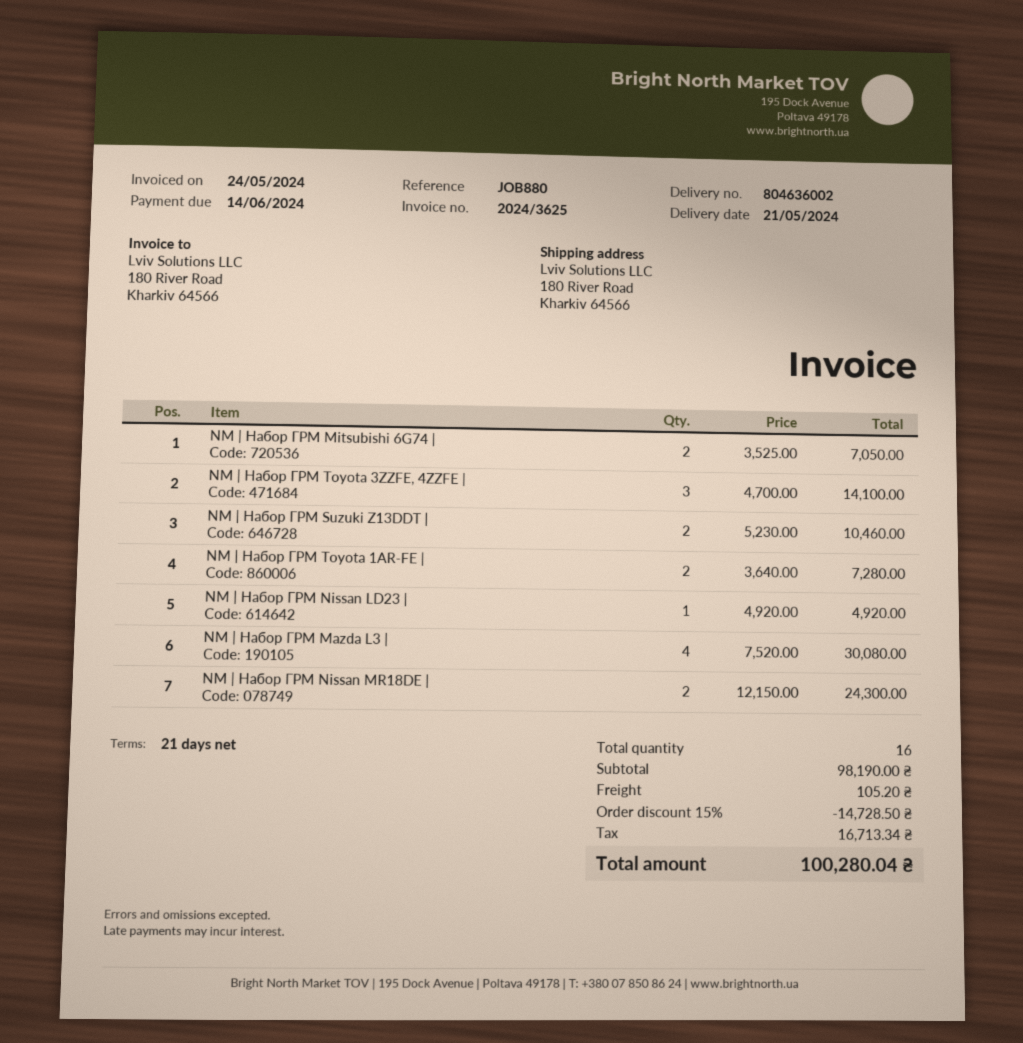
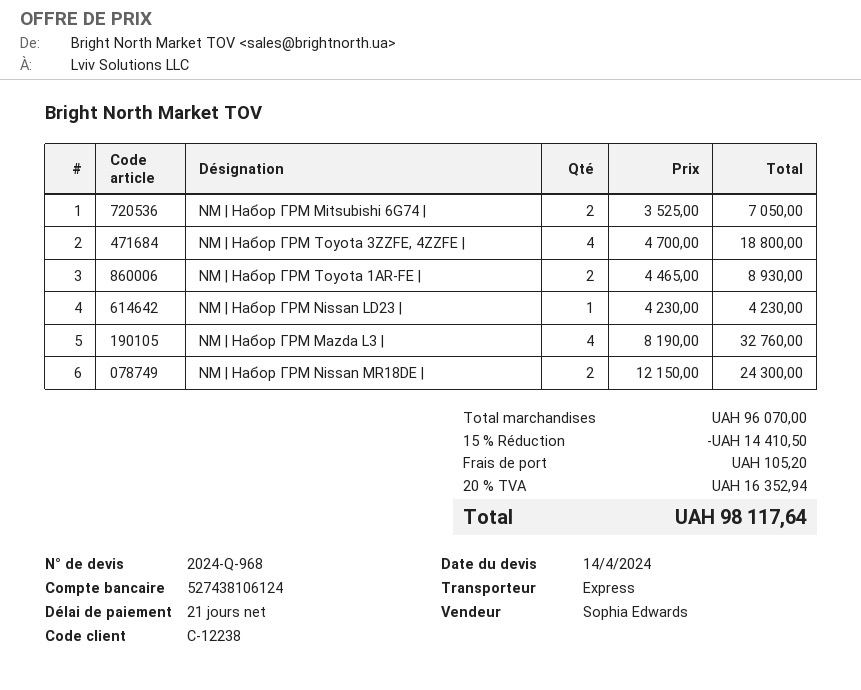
NM | Набор ГРМ Toyota 3ZZFE, 4ZZFE |: 3 x 4700.00 = 14100.00 -> 4 x 4700.00 = 18800.00
NM | Набор ГРМ Suzuki Z13DDT |: 2 x 5230.00 = 10460.00 -> none
NM | Набор ГРМ Toyota 1AR-FE |: 2 x 3640.00 = 7280.00 -> 2 x 4465.00 = 8930.00
NM | Набор ГРМ Nissan LD23 |: 1 x 4920.00 = 4920.00 -> 1 x 4230.00 = 4230.00
NM | Набор ГРМ Mazda L3 |: 4 x 7520.00 = 30080.00 -> 4 x 8190.00 = 32760.00
subtotal: 98190.00 -> 96070.00
discount: 15% = 14728.50 -> 15% = 14410.50
tax: 16713.34 -> 16352.94
total: 100280.04 -> 98117.64

